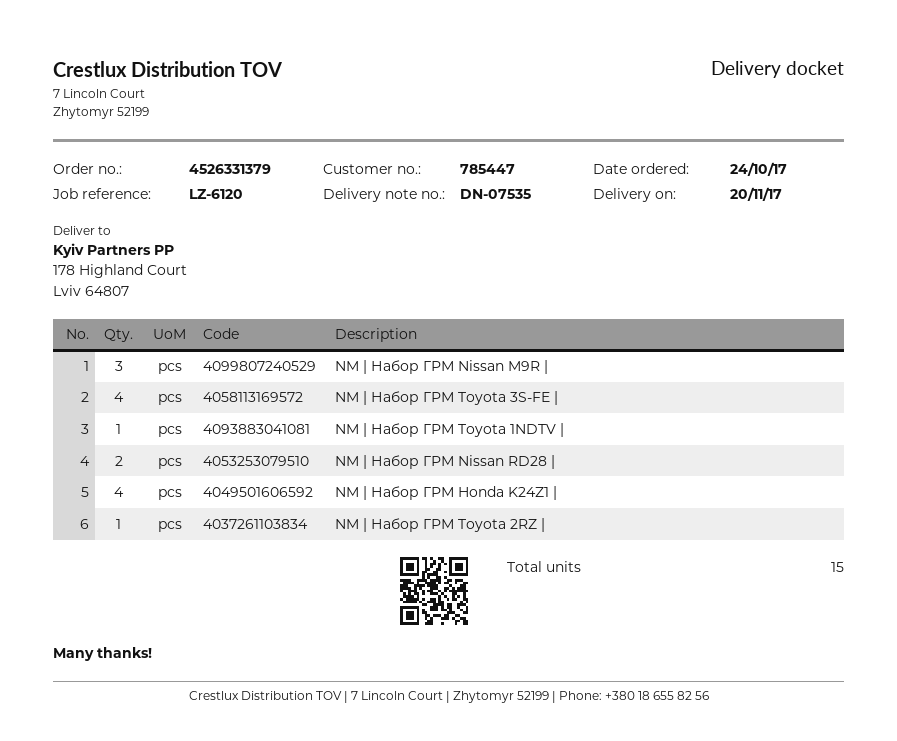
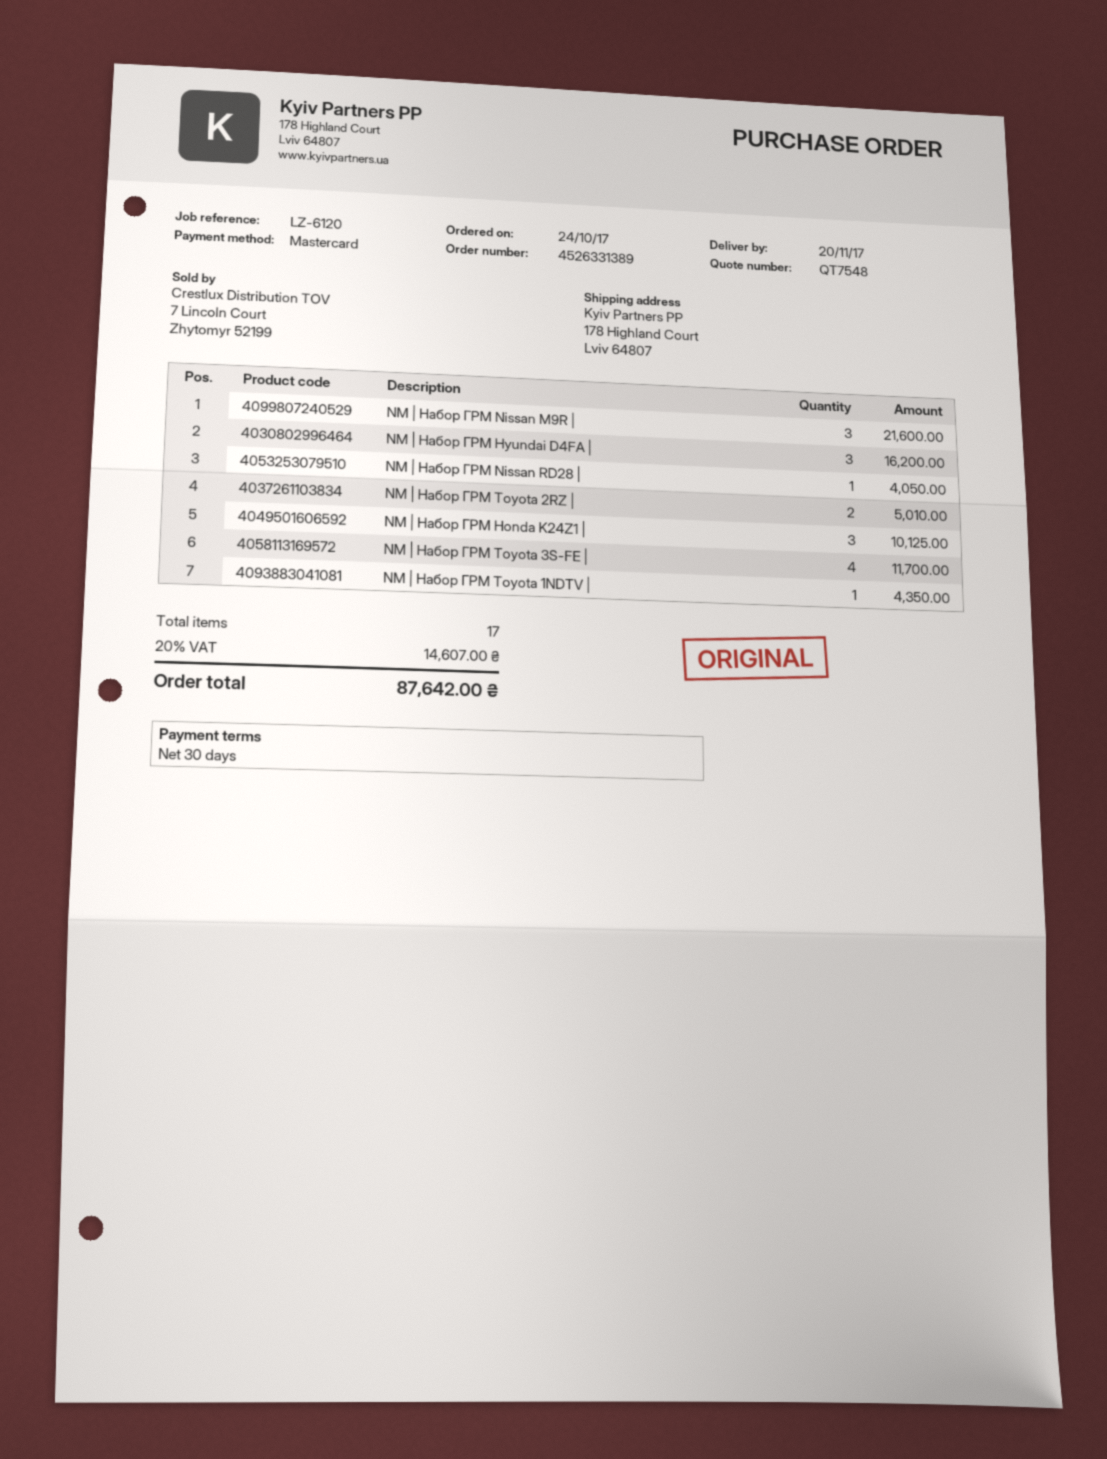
order number: 4526331379 -> 4526331389
NM | Набор ГРМ Nissan RD28 |: 2 -> 1
NM | Набор ГРМ Honda K24Z1 |: 4 -> 3
NM | Набор ГРМ Toyota 2RZ |: 1 -> 2
NM | Набор ГРМ Hyundai D4FA |: none -> 3
total quantity: 15 -> 17

